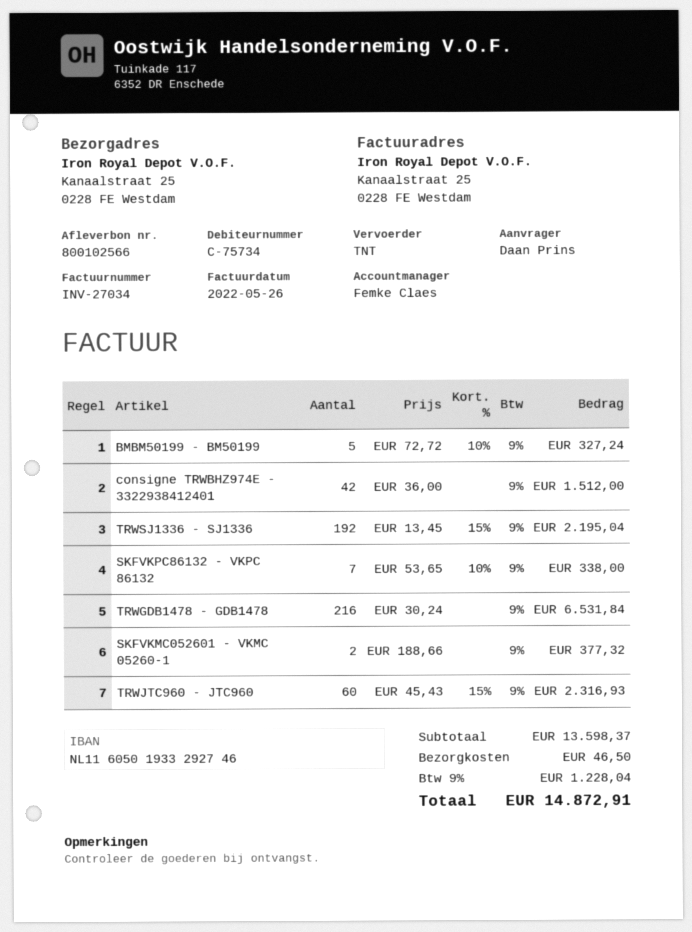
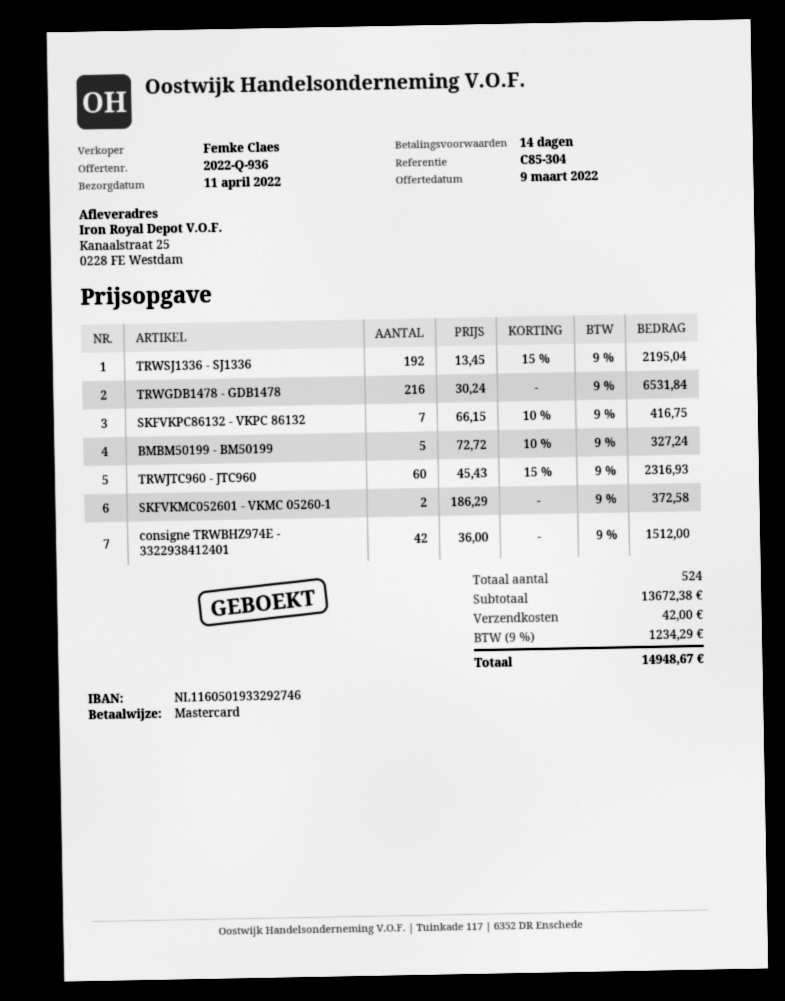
SKFVKPC86132 - VKPC 86132: 7 x 53.65 - 10% = 338.00 -> 7 x 66.15 - 10% = 416.75
SKFVKMC052601 - VKMC 05260-1: 2 x 188.66 = 377.32 -> 2 x 186.29 = 372.58
subtotal: 13598.37 -> 13672.38
shipping: 46.50 -> 42.00
tax: 9% = 1228.04 -> 9% = 1234.29
total: 14872.91 -> 14948.67

